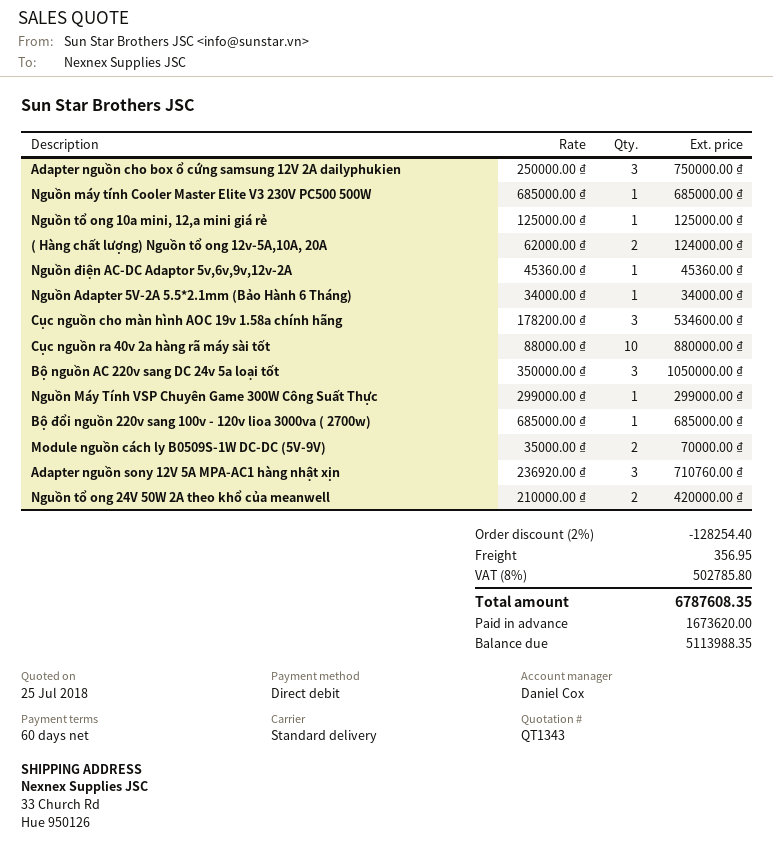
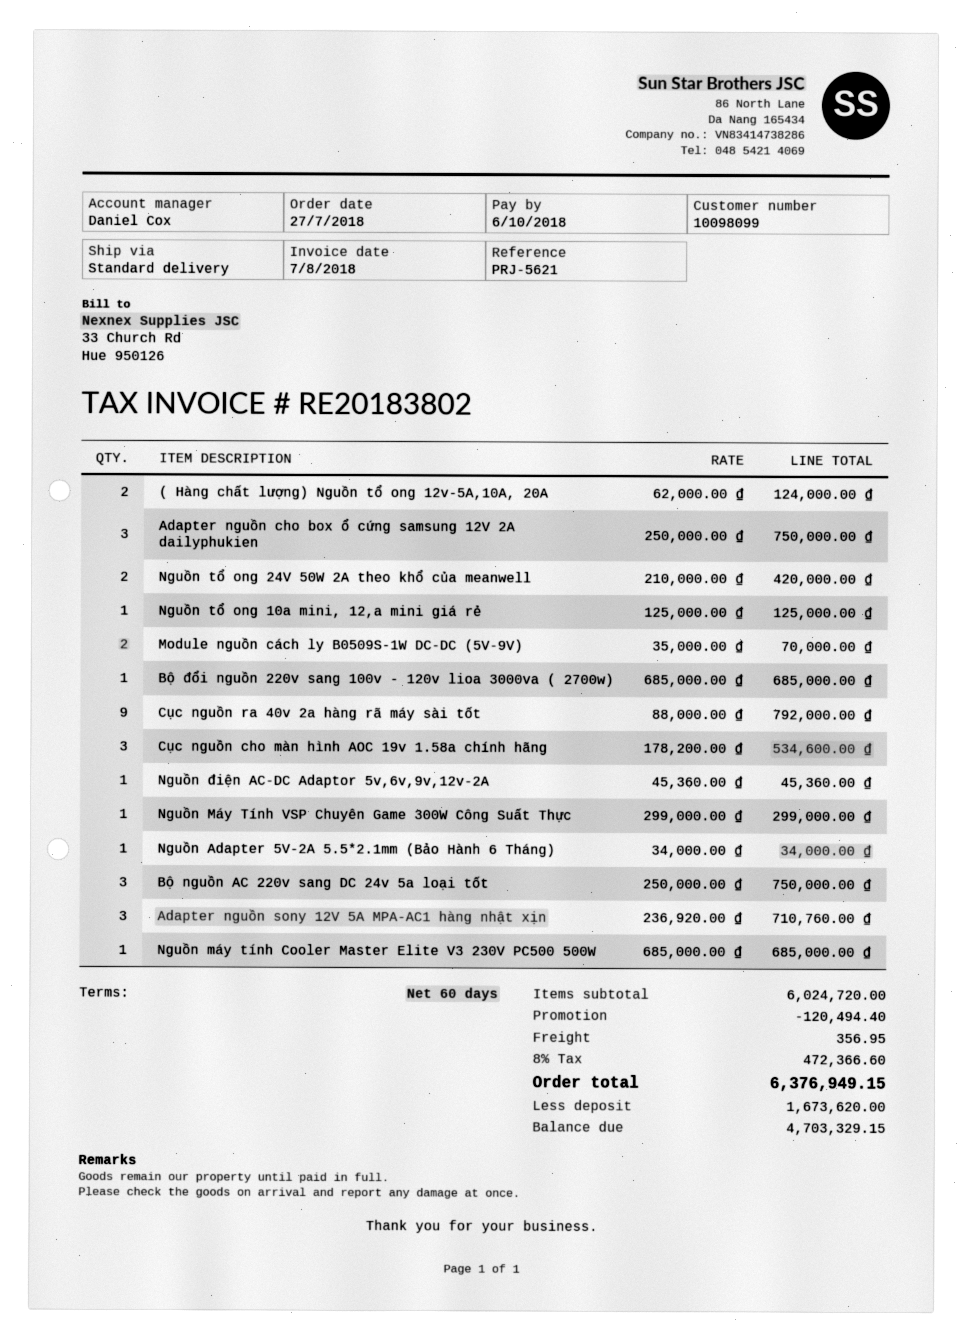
Cục nguồn ra 40v 2a hàng rã máy sài tốt: 10 x 88000.00 = 880000.00 -> 9 x 88000.00 = 792000.00
Bộ nguồn AC 220v sang DC 24v 5a loại tốt: 3 x 350000.00 = 1050000.00 -> 3 x 250000.00 = 750000.00
discount: 128254.40 -> 120494.40
tax: 8% = 502785.80 -> 8% = 472366.60
total: 6787608.35 -> 6376949.15
balance: 5113988.35 -> 4703329.15

